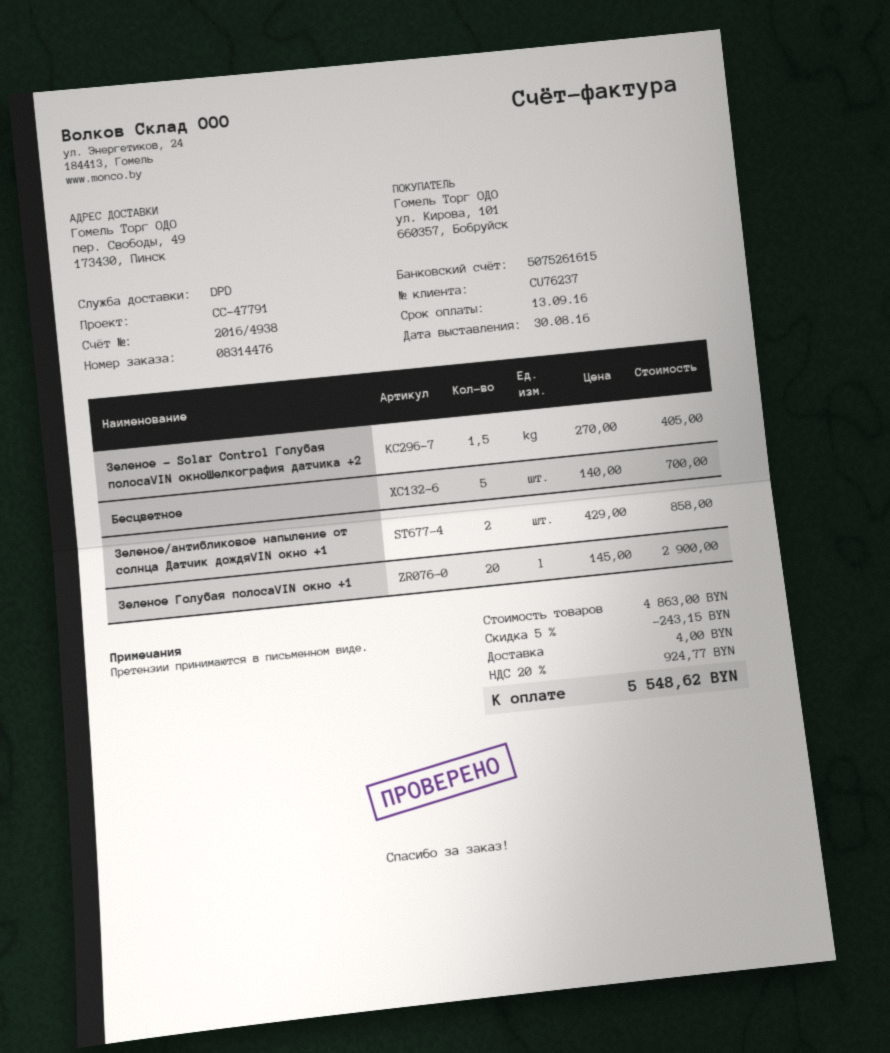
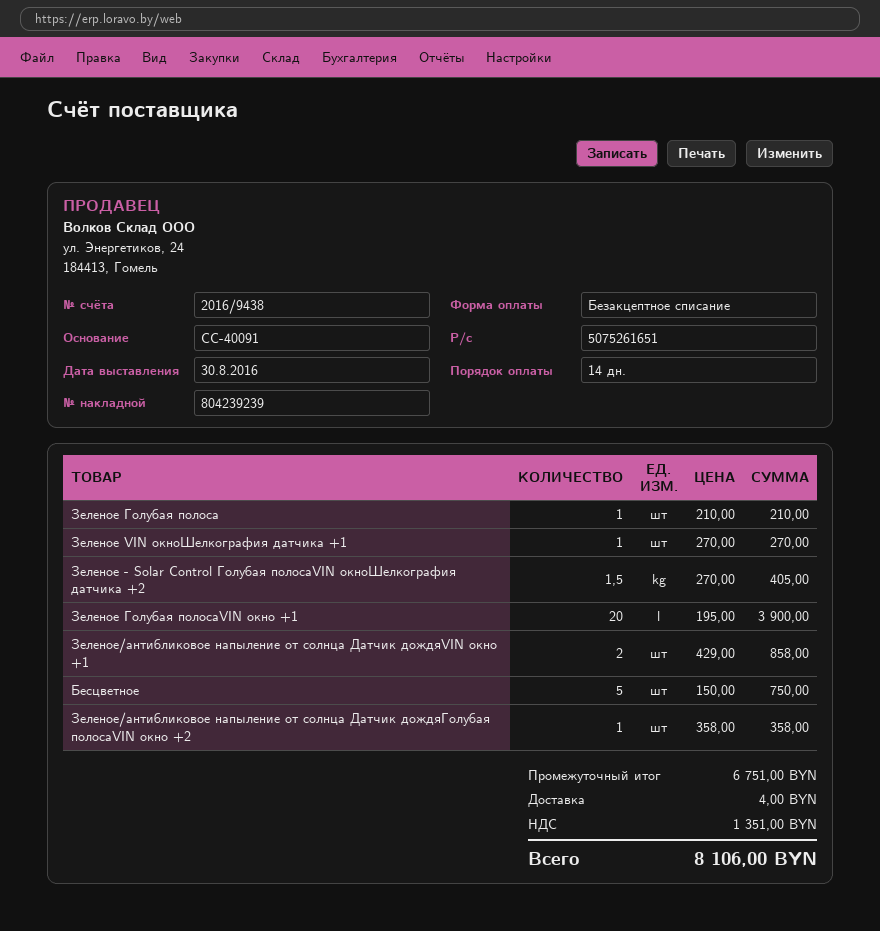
invoice number: 2016/4938 -> 2016/9438
reference: CC-47791 -> CC-40091
bank account: 5075261615 -> 5075261651
Бесцветное: 5 x 140.00 = 700.00 -> 5 x 150.00 = 750.00
Зеленое Голубая полосаVIN окно +1: 20 x 145.00 = 2900.00 -> 20 x 195.00 = 3900.00
Зеленое Голубая полоса: none -> 1 x 210.00 = 210.00
Зеленое VIN окноШелкография датчика +1: none -> 1 x 270.00 = 270.00
Зеленое/антибликовое напыление от солнца Датчик дождяГолубая полосаVIN окно +2: none -> 1 x 358.00 = 358.00
subtotal: 4863.00 -> 6751.00
discount: 5% = 243.15 -> none
tax: 924.77 -> 1351.00
total: 5548.62 -> 8106.00

